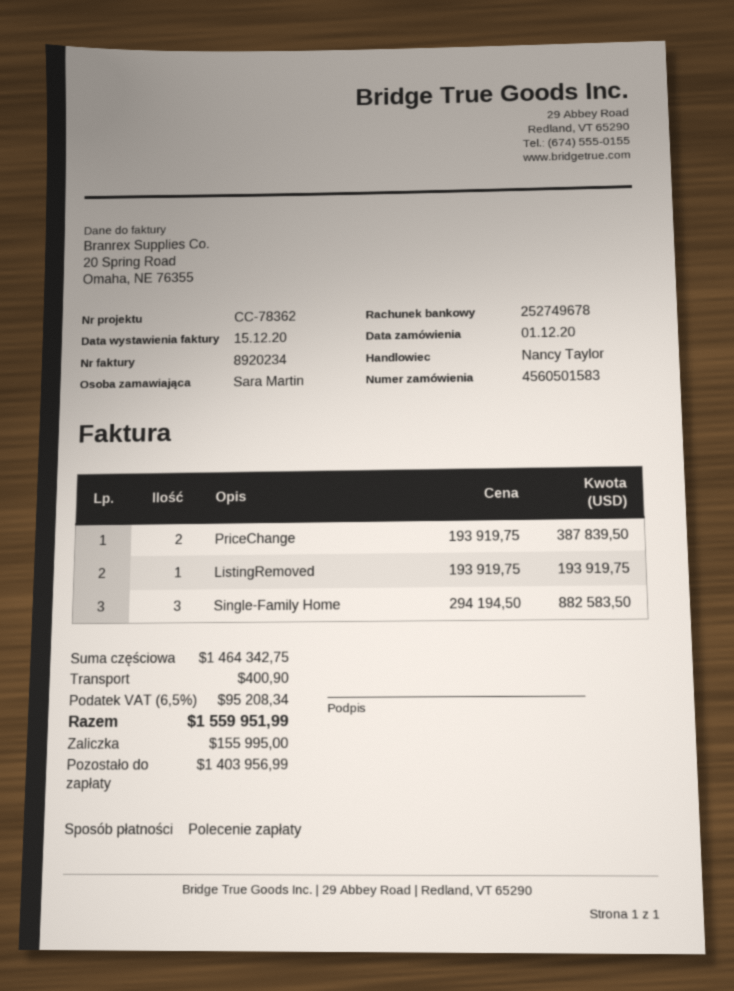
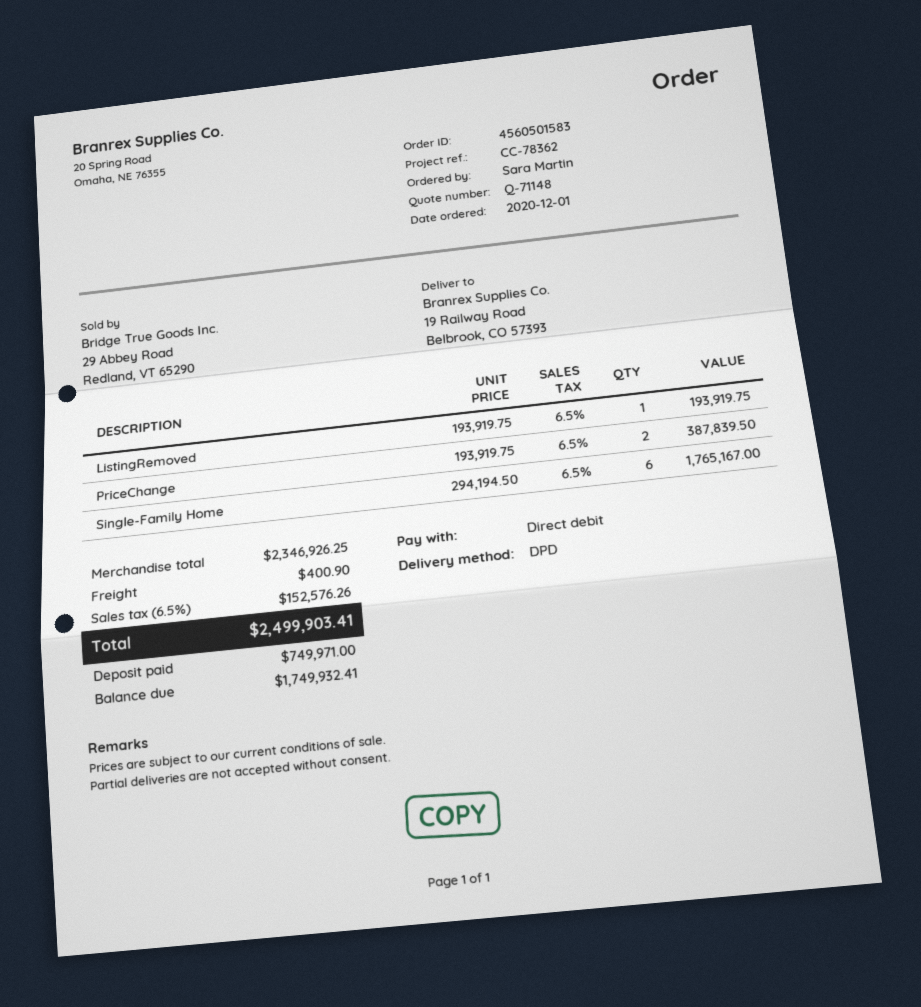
Single-Family Home: 3 x 294194.50 = 882583.50 -> 6 x 294194.50 = 1765167.00
subtotal: 1464342.75 -> 2346926.25
tax: 6.5% = 95208.34 -> 6.5% = 152576.26
total: 1559951.99 -> 2499903.41
deposit: 155995.00 -> 749971.00
balance: 1403956.99 -> 1749932.41

